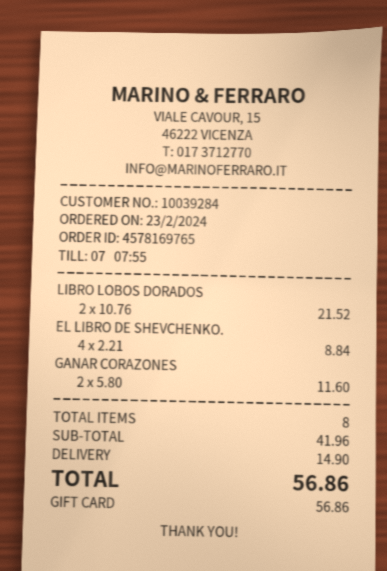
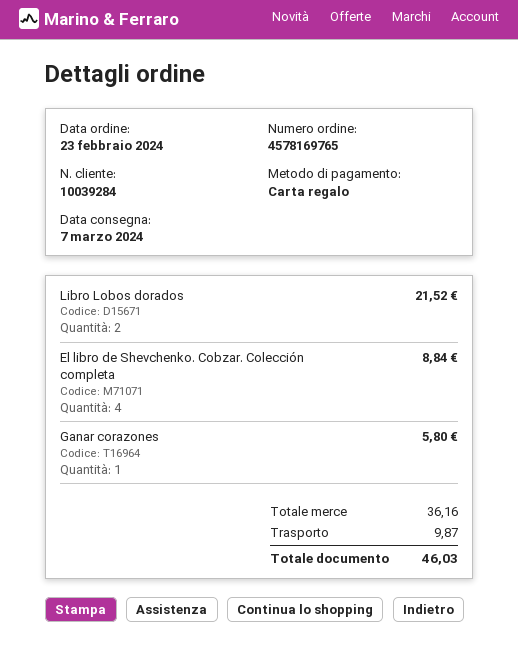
GANAR CORAZONES: 2 for 11.60 -> 1 for 5.80
subtotal: 41.96 -> 36.16
shipping: 14.90 -> 9.87
total: 56.86 -> 46.03

